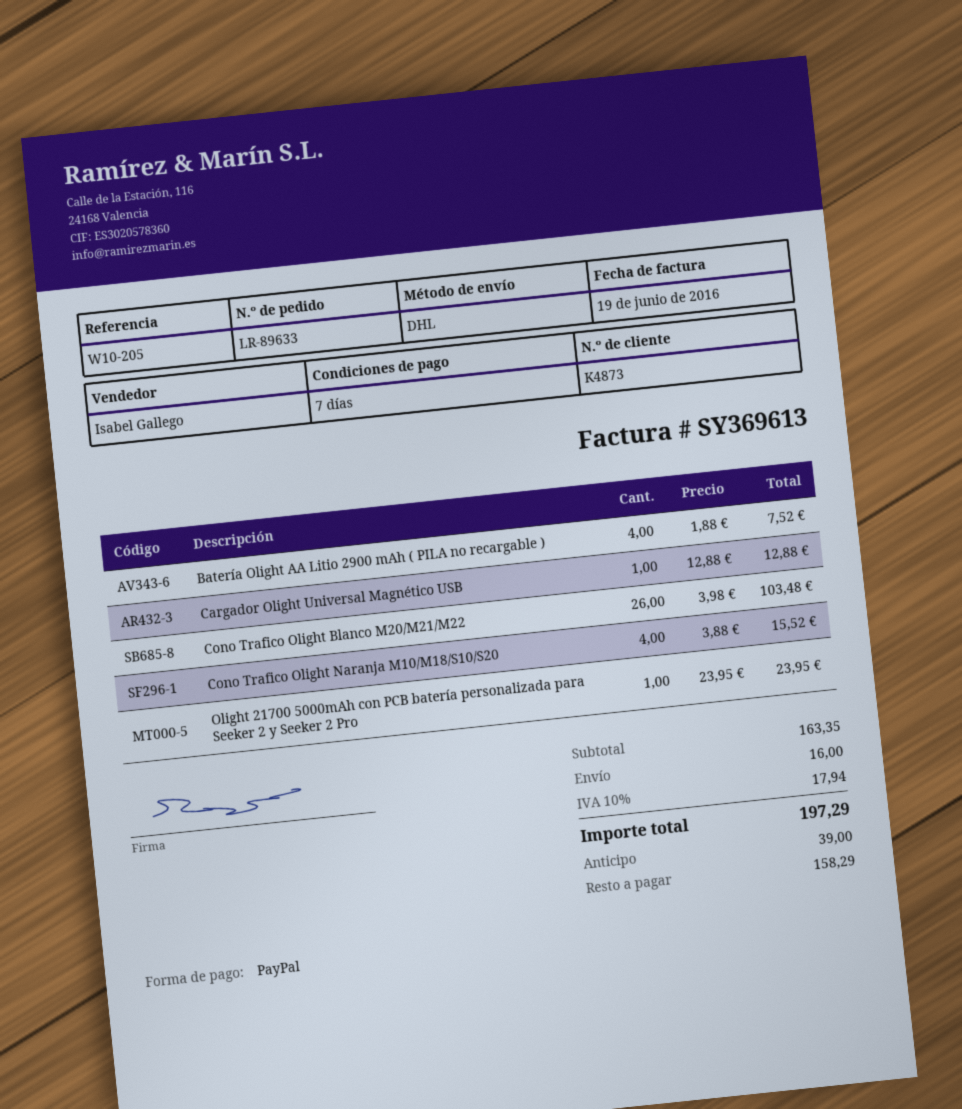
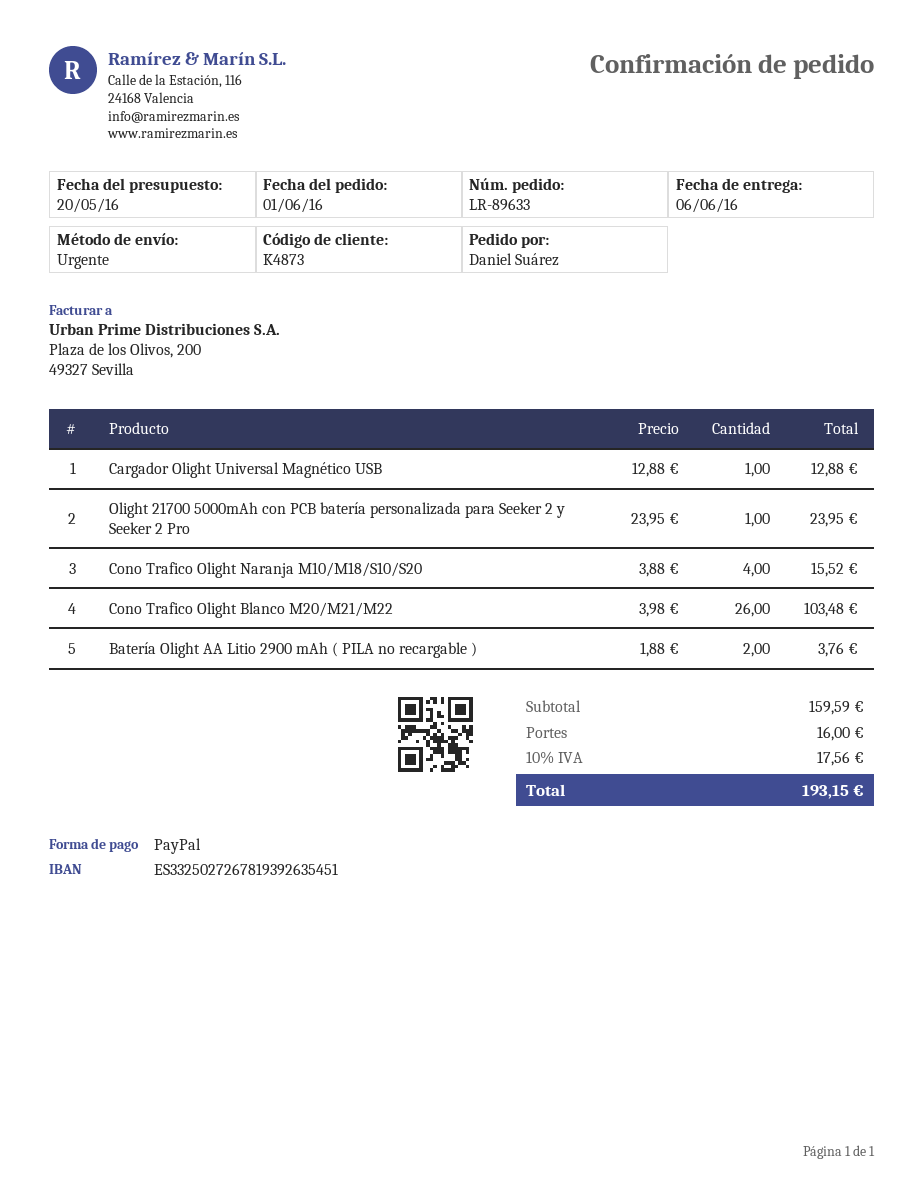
shipping method: DHL -> express
Batería Olight AA Litio 2900 mAh ( PILA no recargable ): 4 x 1.88 = 7.52 -> 2 x 1.88 = 3.76
subtotal: 163.35 -> 159.59
tax: 10% = 17.94 -> 10% = 17.56
total: 197.29 -> 193.15

